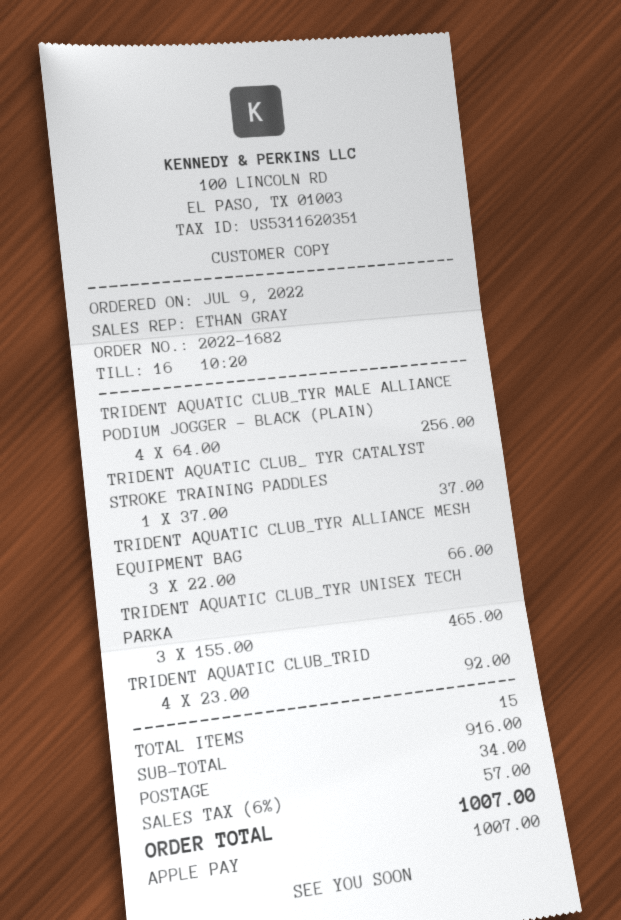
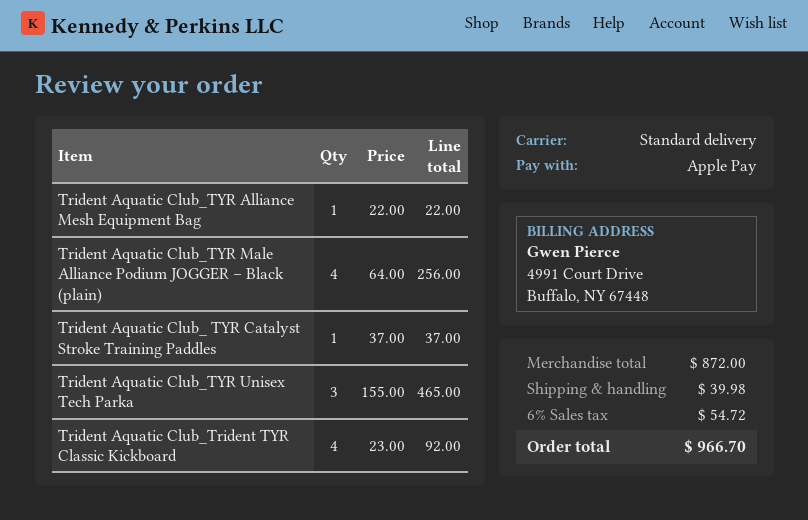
TRIDENT AQUATIC CLUB_TYR ALLIANCE MESH EQUIPMENT BAG: 3 x 22.00 = 66.00 -> 1 x 22.00 = 22.00
subtotal: 916.00 -> 872.00
shipping: 34.00 -> 39.98
tax: 6% = 57.00 -> 6% = 54.72
total: 1007.00 -> 966.70

